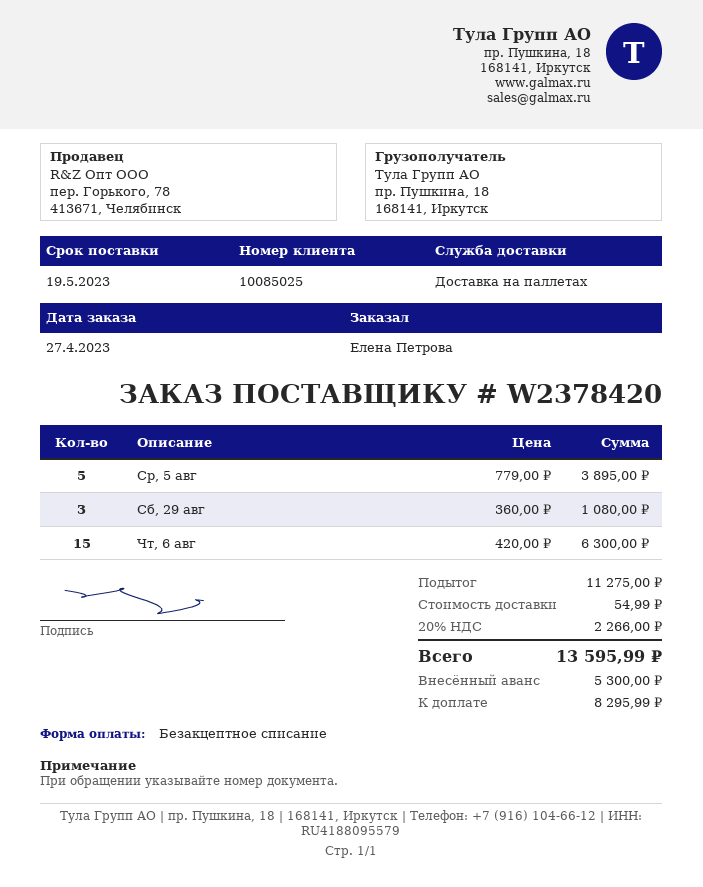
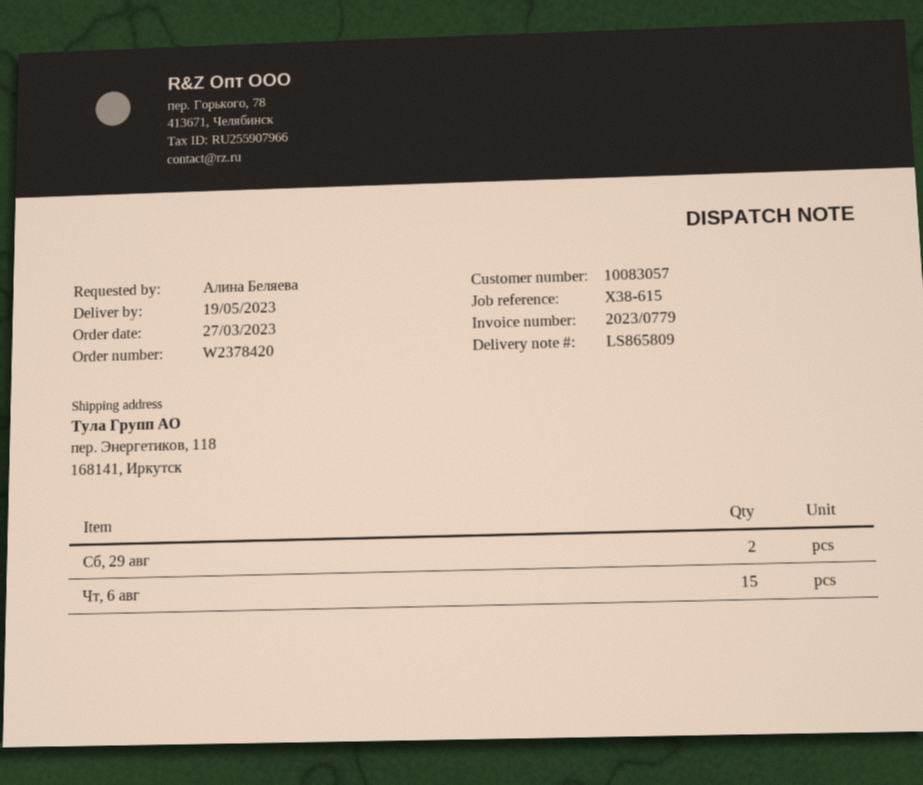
order date: 2023-04-27 -> 2023-03-27
customer number: 10085025 -> 10083057
ordered by: Елена Петрова -> Алина Беляева
ship to: пр. Пушкина, 18, 168141, Иркутск -> пер. Энергетиков, 118, 168141, Иркутск
Ср, 5 авг: 5 -> none
Сб, 29 авг: 3 -> 2

